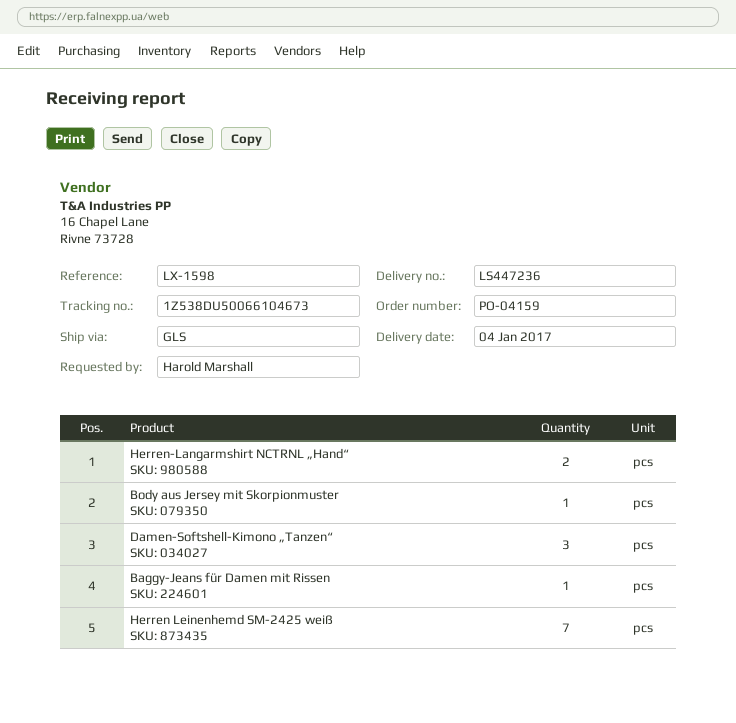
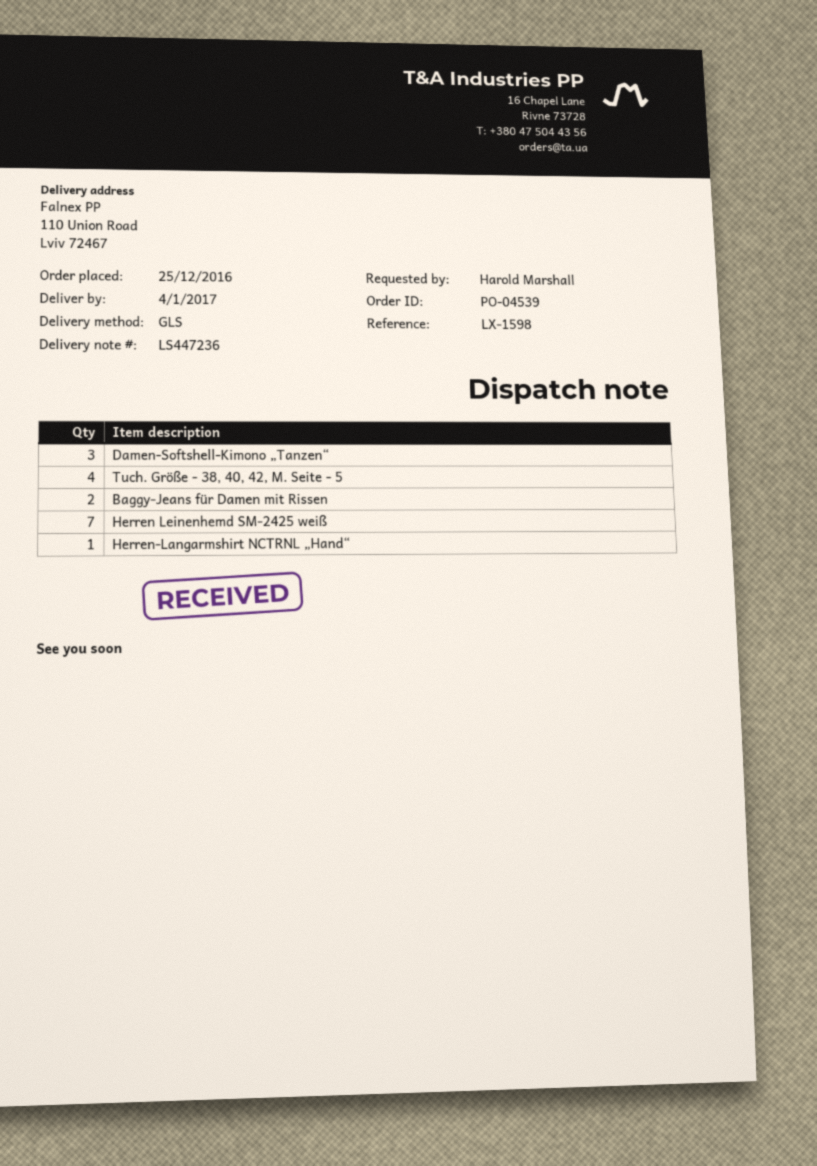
order number: PO-04159 -> PO-04539
Herren-Langarmshirt NCTRNL „Hand“: 2 -> 1
Body aus Jersey mit Skorpionmuster: 1 -> none
Baggy-Jeans für Damen mit Rissen: 1 -> 2
Tuch. Größe - 38, 40, 42, M. Seite - 5: none -> 4

